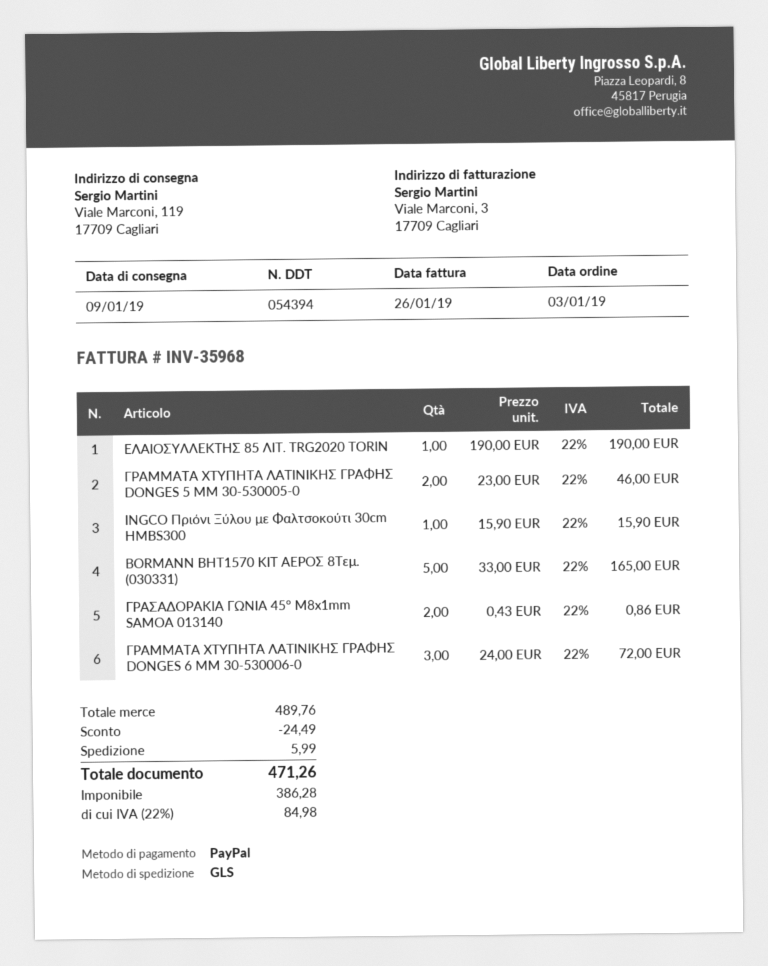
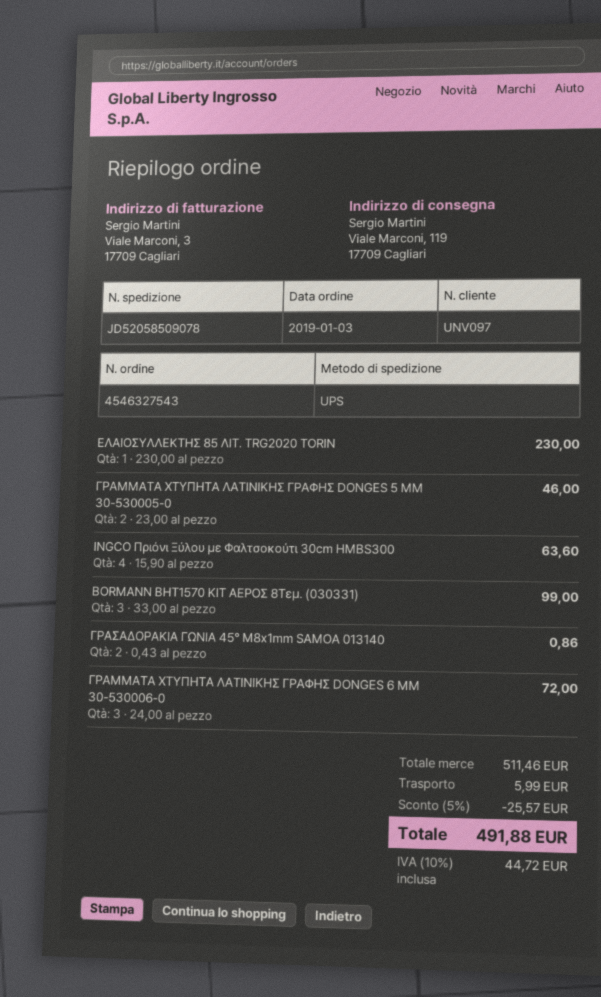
shipping method: GLS -> UPS
ΕΛΑΙΟΣΥΛΛΕΚΤΗΣ 85 ΛΙΤ. TRG2020 TORIN: 1 x 190.00 = 190.00 -> 1 x 230.00 = 230.00
INGCO Πριόνι Ξύλου με Φαλτσοκούτι 30cm HMBS300: 1 x 15.90 = 15.90 -> 4 x 15.90 = 63.60
BORMANN BHT1570 ΚΙΤ ΑΕΡΟΣ 8Τεμ. (030331): 5 x 33.00 = 165.00 -> 3 x 33.00 = 99.00
subtotal: 489.76 -> 511.46
discount: 24.49 -> 25.57
tax: 22% = 84.98 -> 10% = 44.72
total: 471.26 -> 491.88

